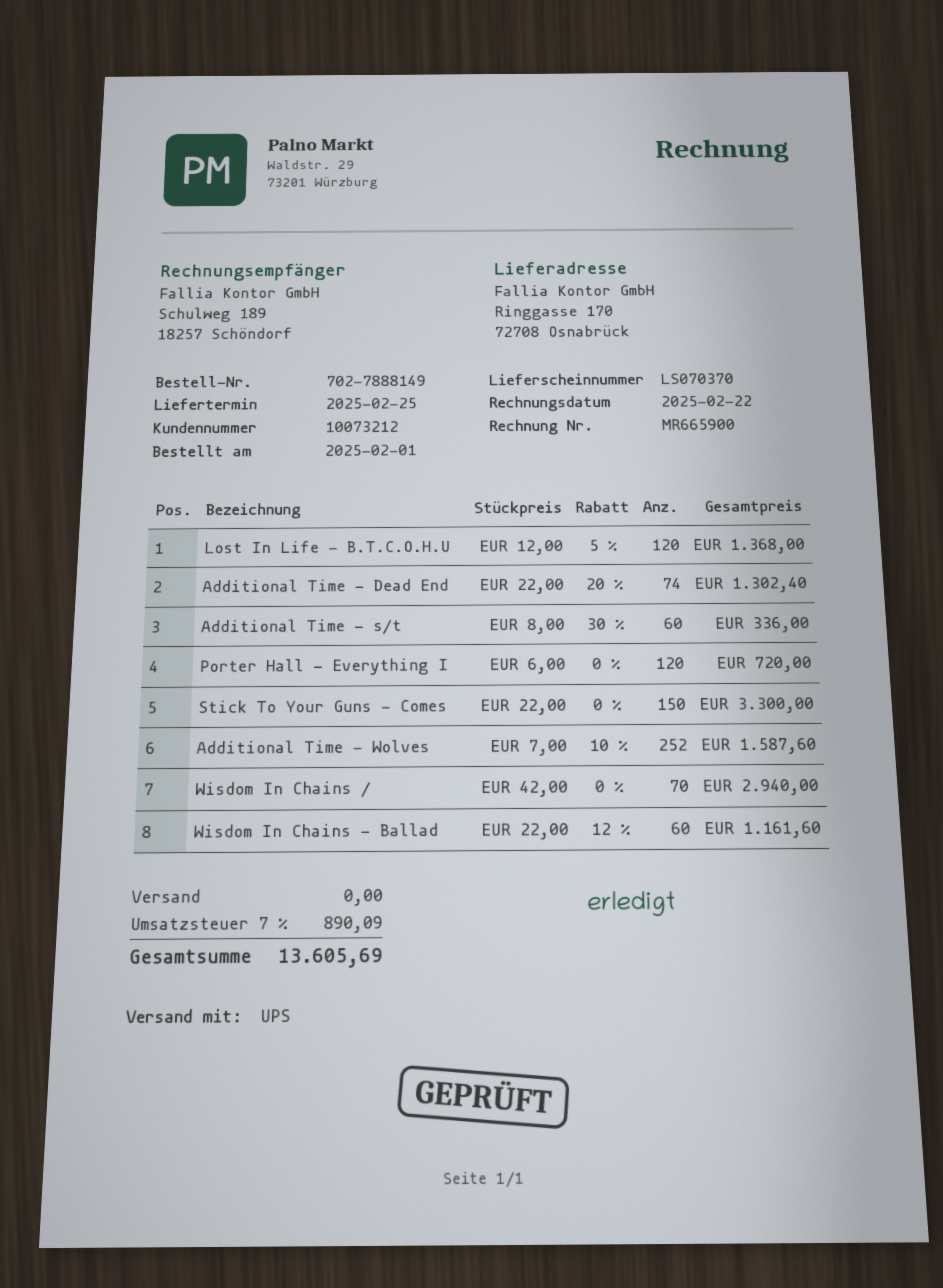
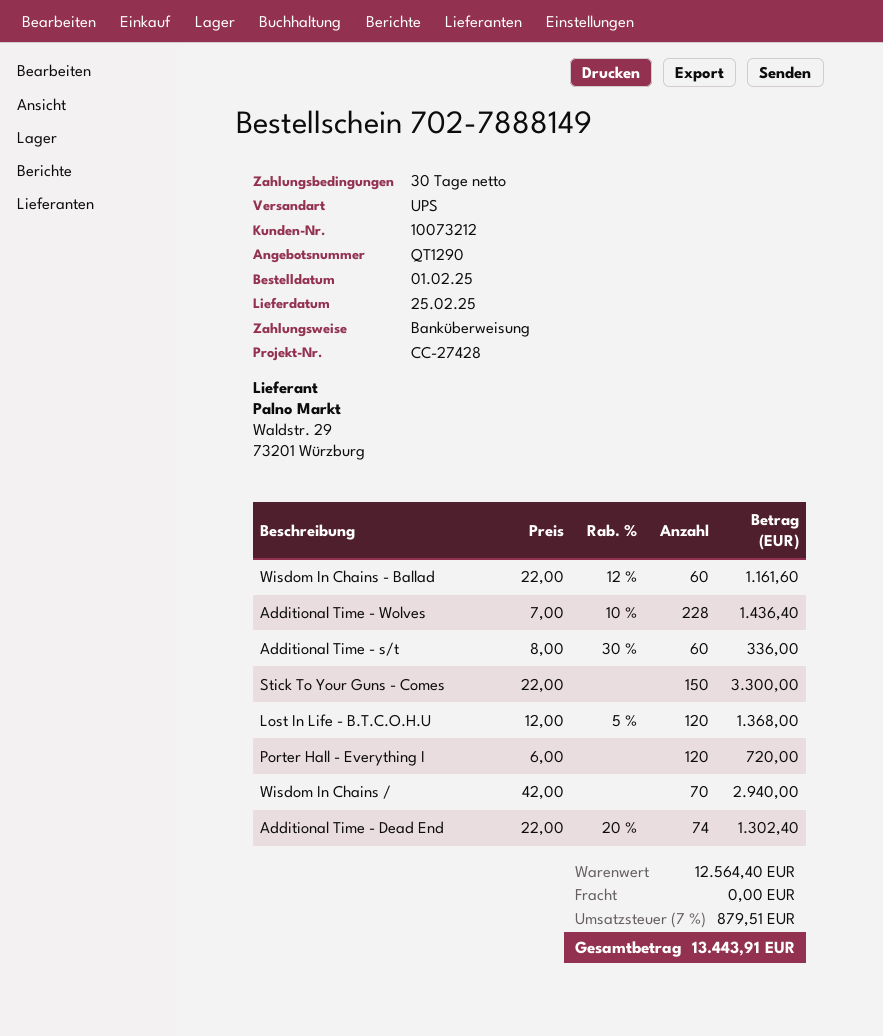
Additional Time - Wolves: 252 x 7.00 - 10% = 1587.60 -> 228 x 7.00 - 10% = 1436.40
tax: 7% = 890.09 -> 7% = 879.51
total: 13605.69 -> 13443.91

